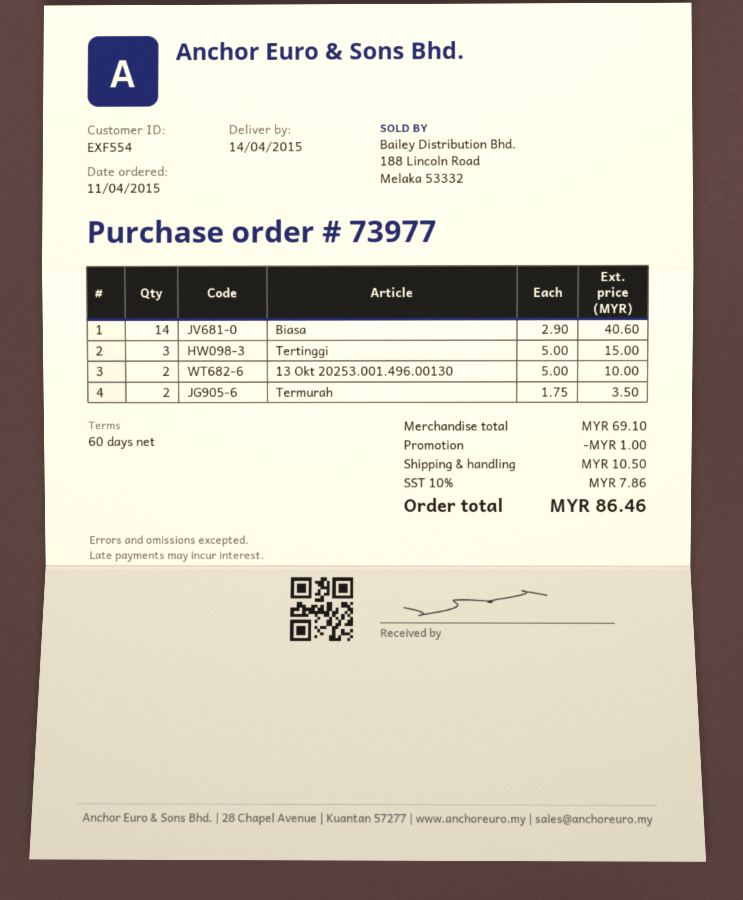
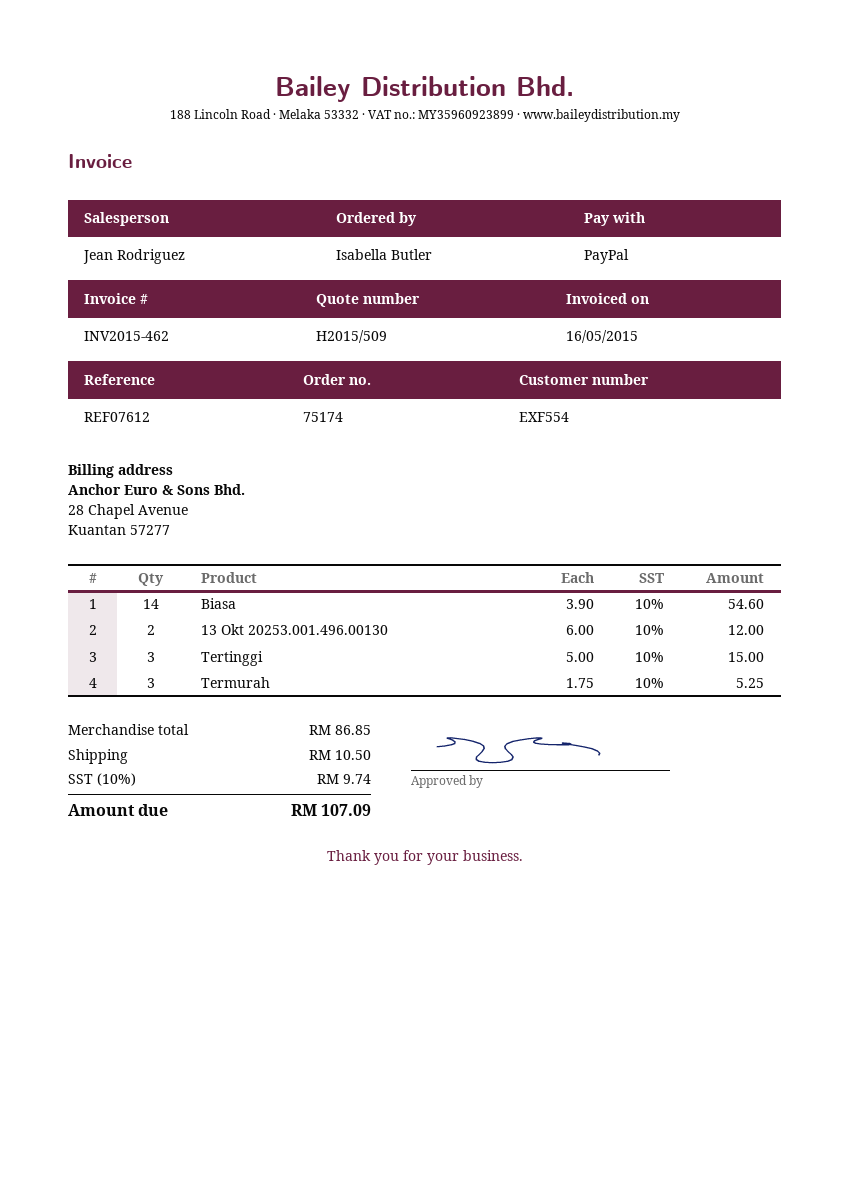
order number: 73977 -> 75174
Biasa: 14 x 2.90 = 40.60 -> 14 x 3.90 = 54.60
13 Okt 20253.001.496.00130: 2 x 5.00 = 10.00 -> 2 x 6.00 = 12.00
Termurah: 2 x 1.75 = 3.50 -> 3 x 1.75 = 5.25
subtotal: 69.10 -> 86.85
discount: 1.00 -> none
tax: 10% = 7.86 -> 10% = 9.74
total: 86.46 -> 107.09

